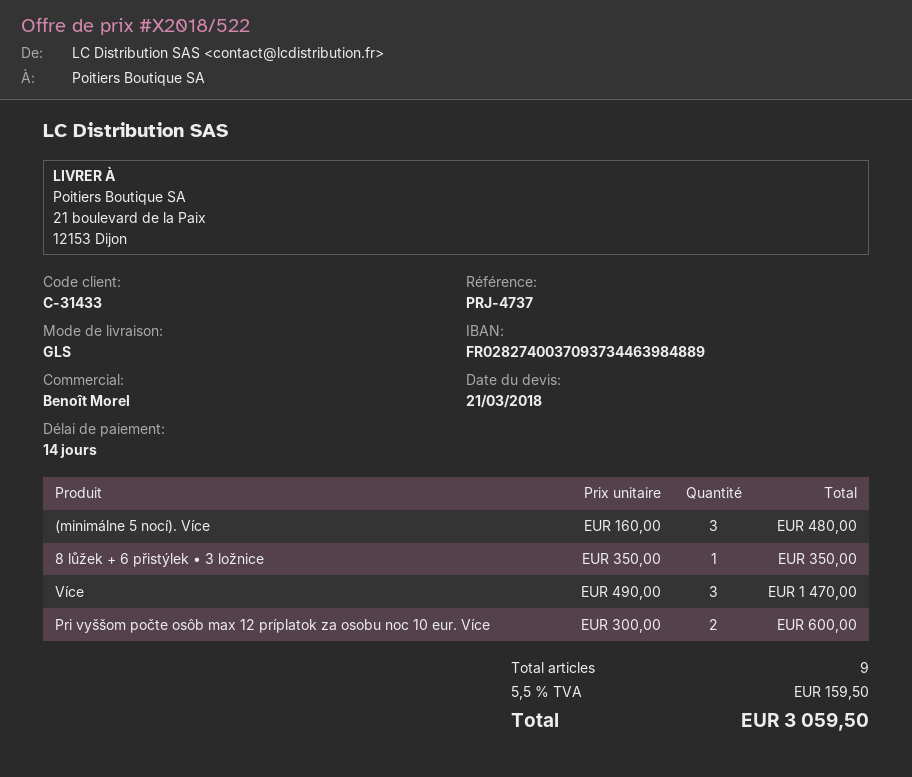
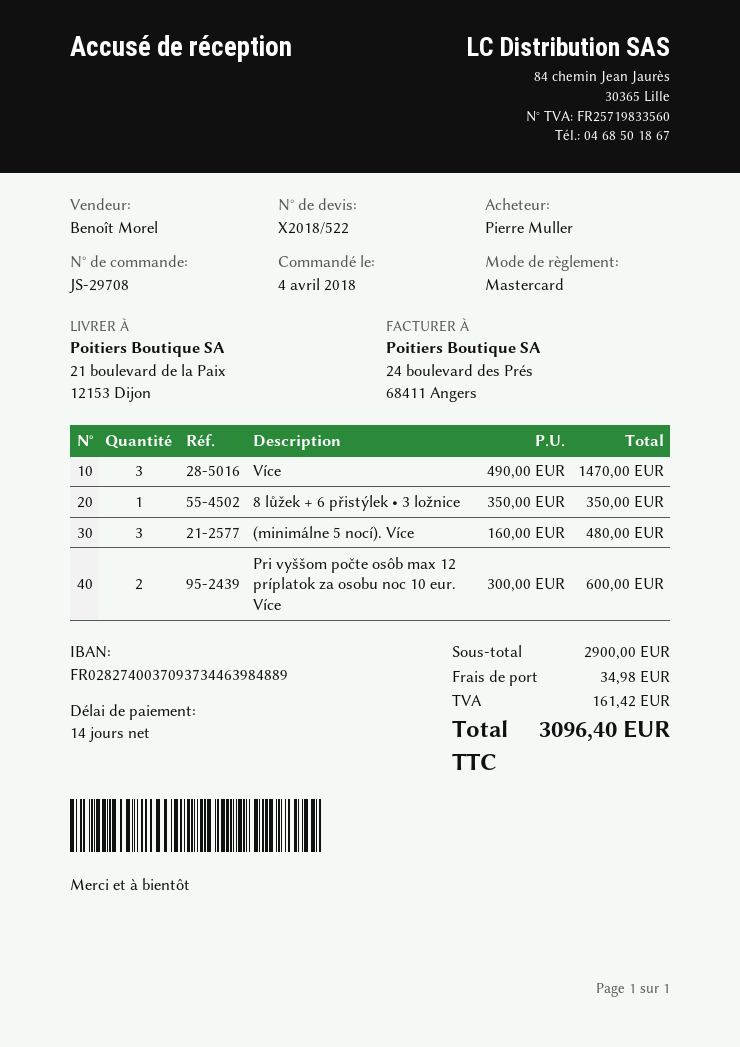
shipping: none -> 34.98
tax: 159.50 -> 161.42
total: 3059.50 -> 3096.40

